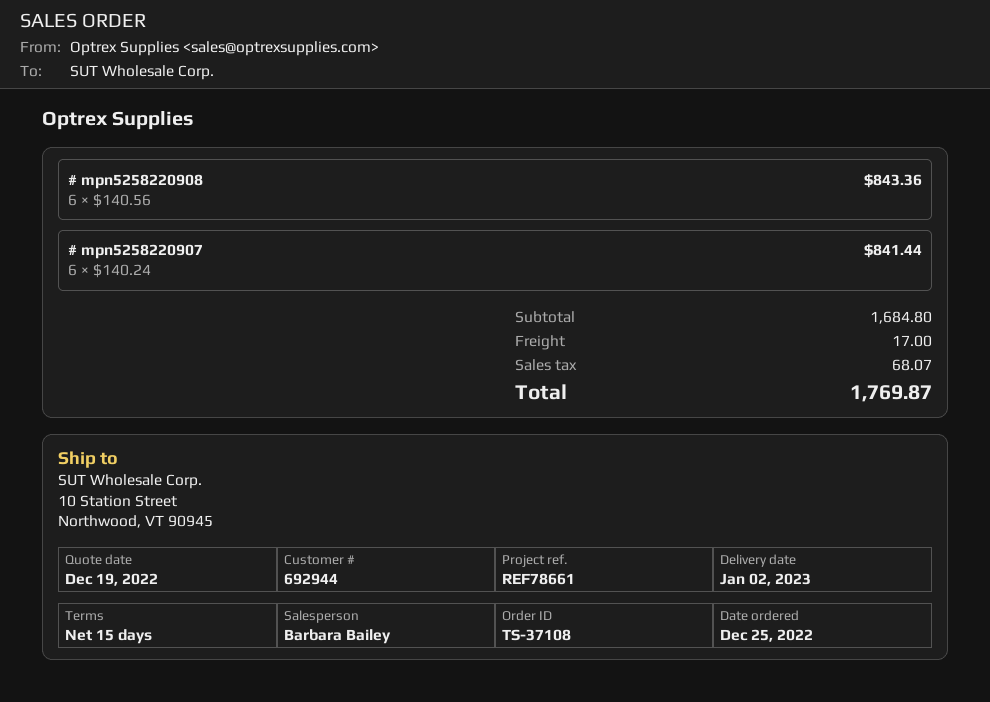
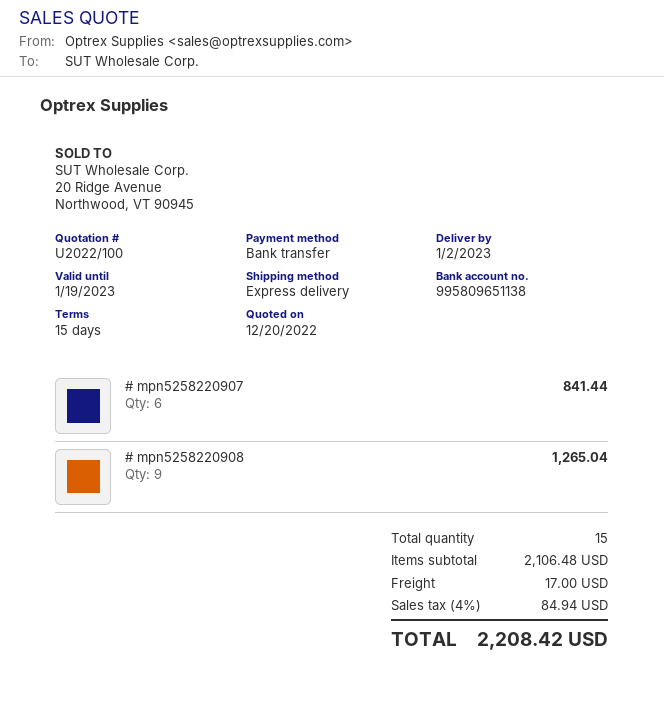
quote date: 2022-12-19 -> 2022-12-20
# mpn5258220908: 6 for 843.36 -> 9 for 1265.04
subtotal: 1684.80 -> 2106.48
tax: 68.07 -> 84.94
total: 1769.87 -> 2208.42

